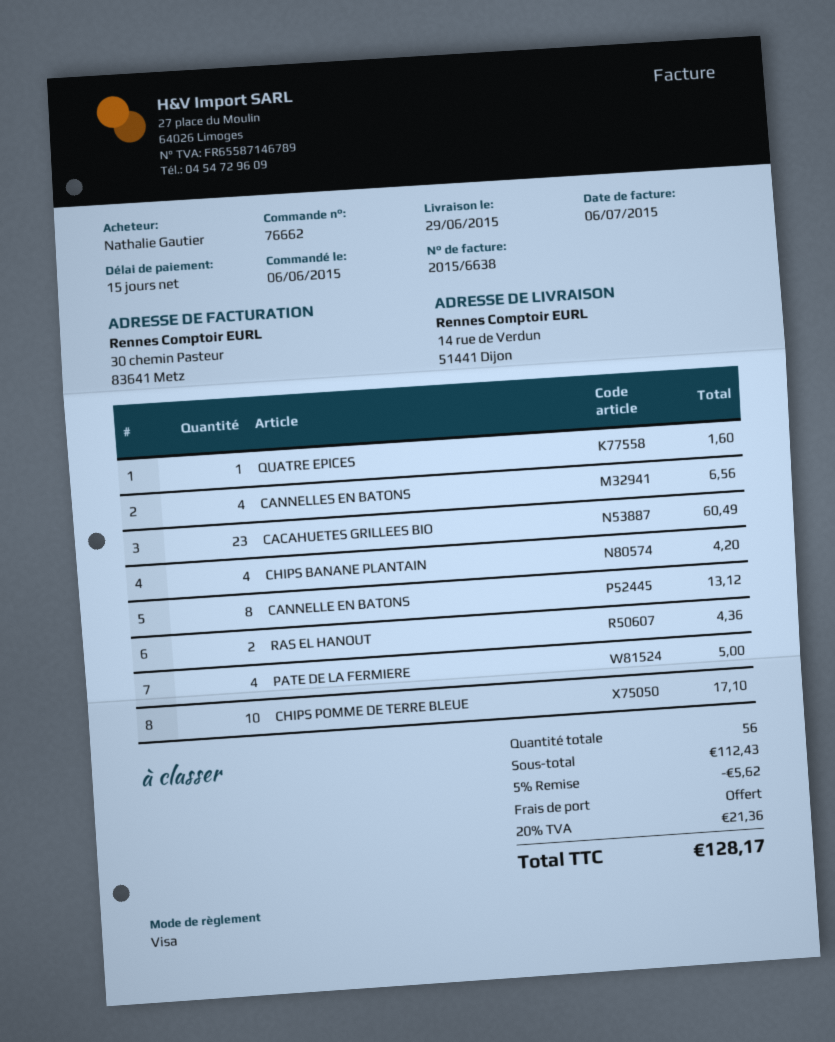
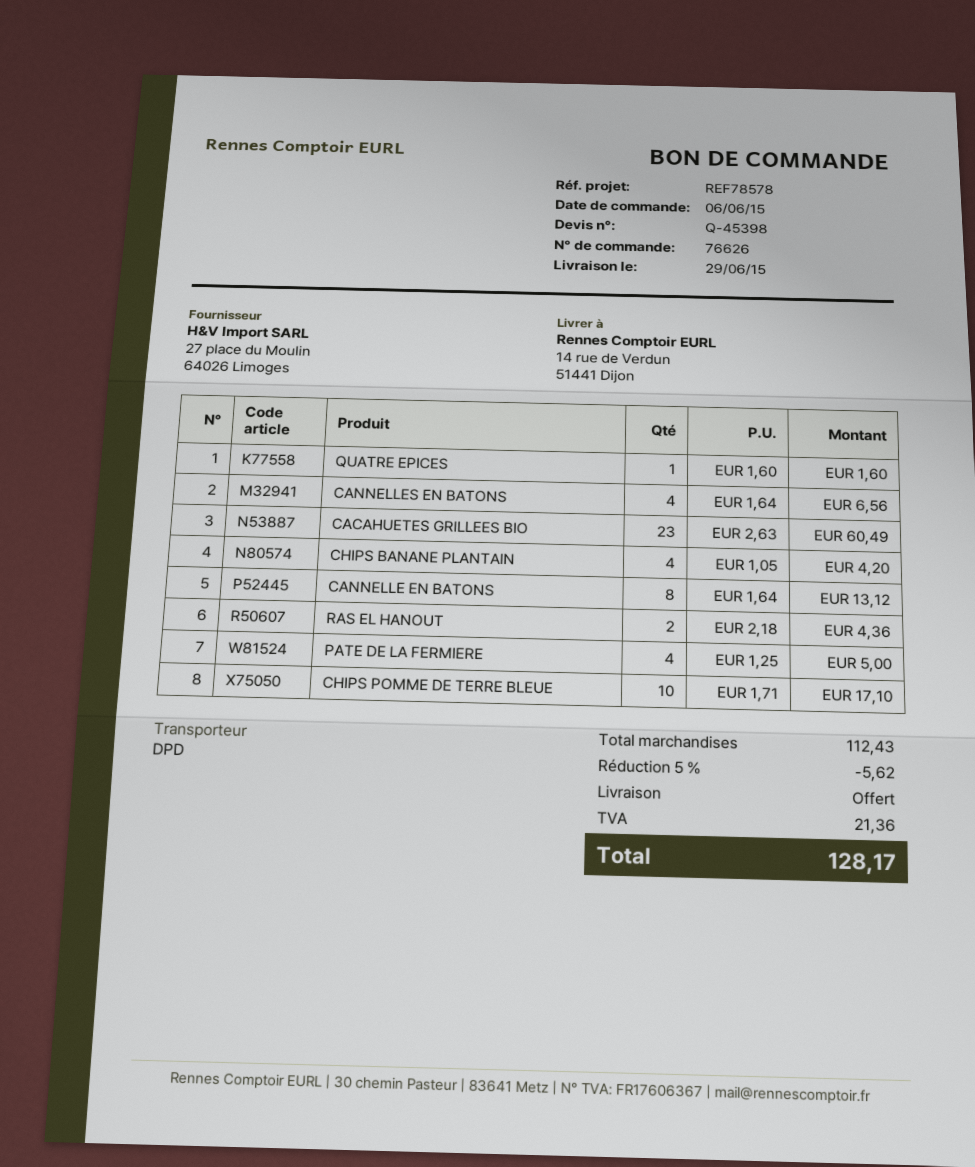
order number: 76662 -> 76626

